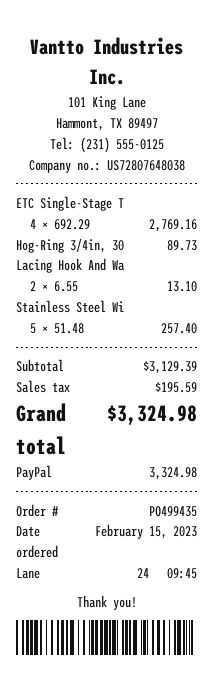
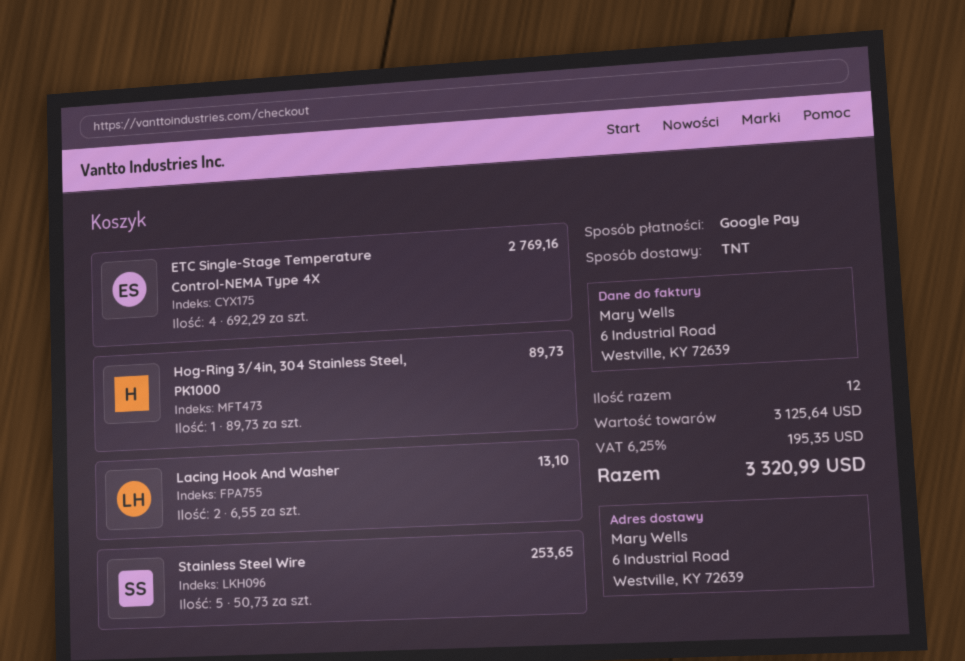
payment method: PayPal -> Google Pay
Stainless Steel Wi: 5 x 51.48 = 257.40 -> 5 x 50.73 = 253.65
subtotal: 3129.39 -> 3125.64
tax: 195.59 -> 195.35
total: 3324.98 -> 3320.99

